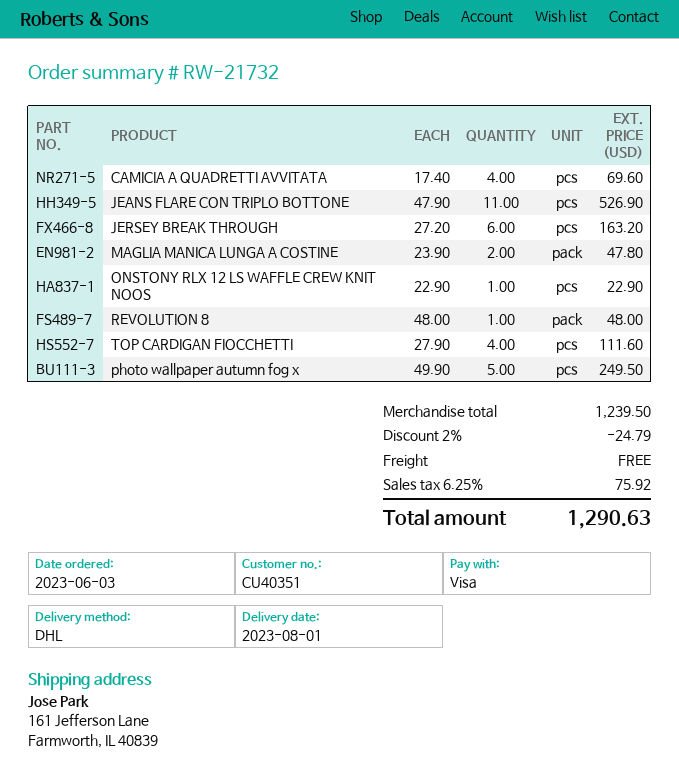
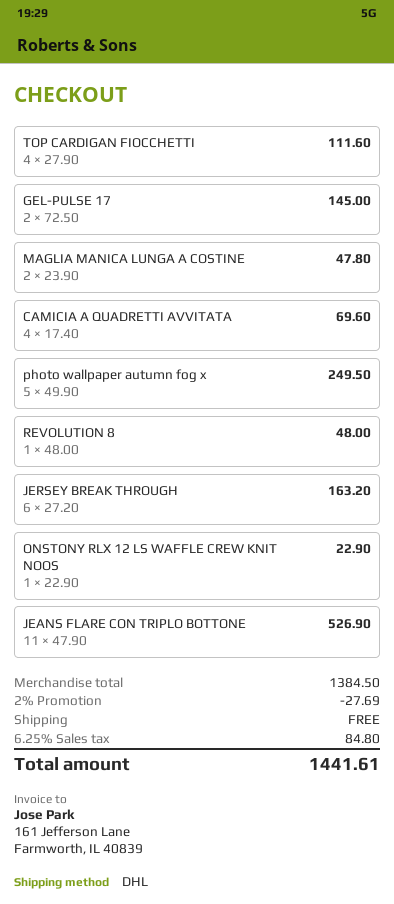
GEL-PULSE 17: none -> 2 x 72.50 = 145.00
subtotal: 1239.50 -> 1384.50
discount: 2% = 24.79 -> 2% = 27.69
tax: 6.25% = 75.92 -> 6.25% = 84.80
total: 1290.63 -> 1441.61

